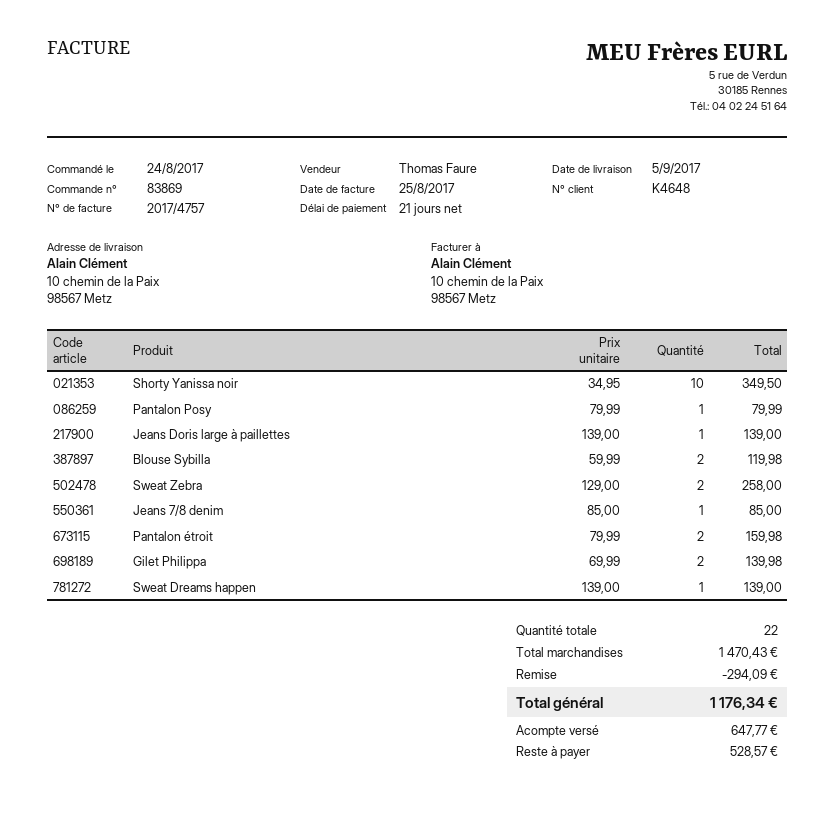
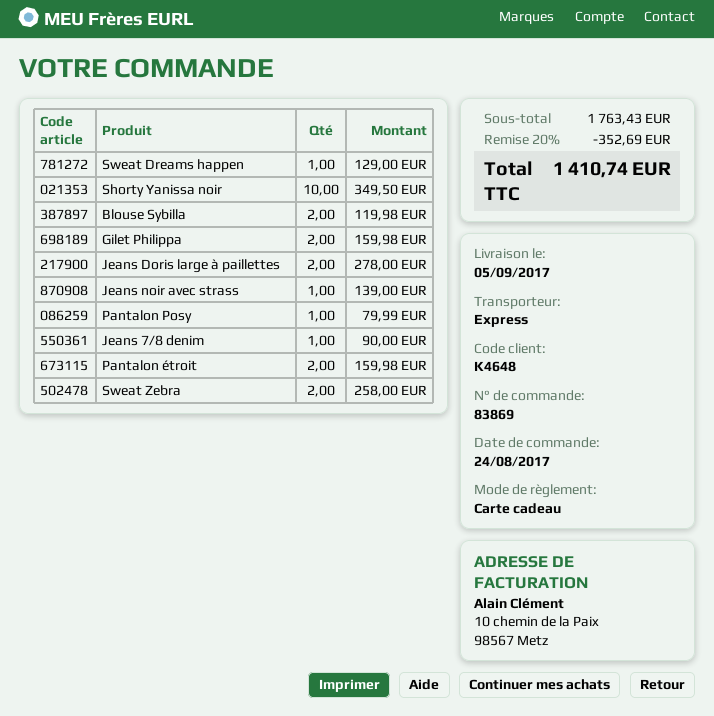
Jeans Doris large à paillettes: 1 for 139.00 -> 2 for 278.00
Jeans 7/8 denim: 1 for 85.00 -> 1 for 90.00
Gilet Philippa: 2 for 139.98 -> 2 for 159.98
Sweat Dreams happen: 1 for 139.00 -> 1 for 129.00
Jeans noir avec strass: none -> 1 for 139.00
subtotal: 1470.43 -> 1763.43
discount: 294.09 -> 352.69
total: 1176.34 -> 1410.74

